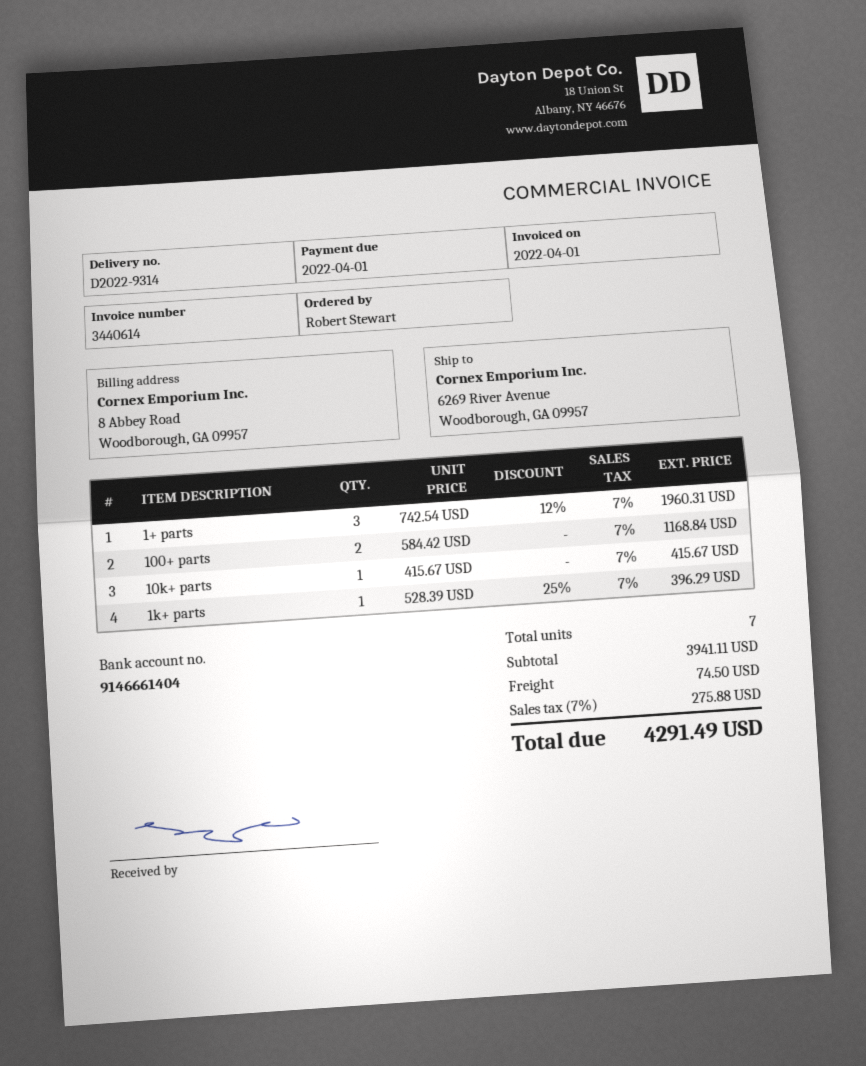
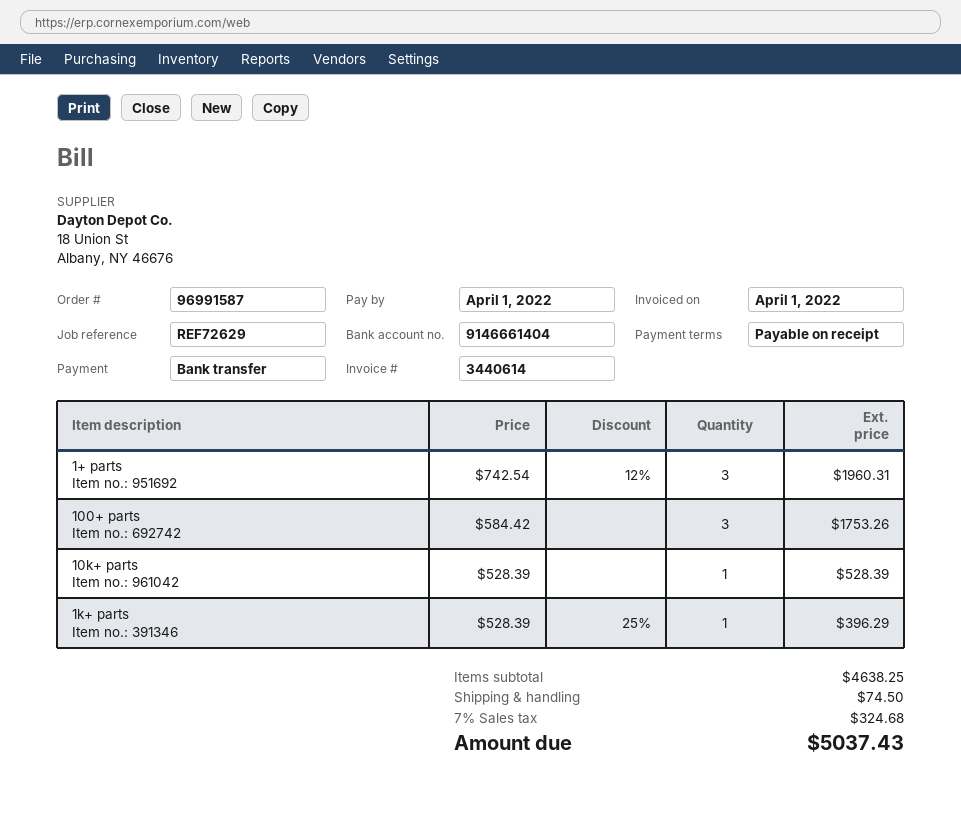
100+ parts: 2 x 584.42 = 1168.84 -> 3 x 584.42 = 1753.26
10k+ parts: 1 x 415.67 = 415.67 -> 1 x 528.39 = 528.39
subtotal: 3941.11 -> 4638.25
tax: 7% = 275.88 -> 7% = 324.68
total: 4291.49 -> 5037.43

